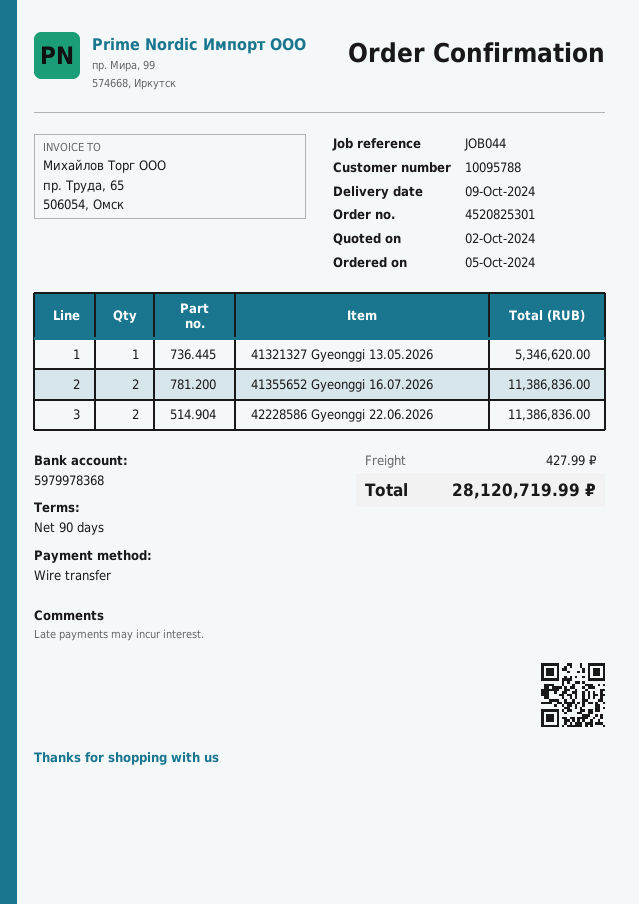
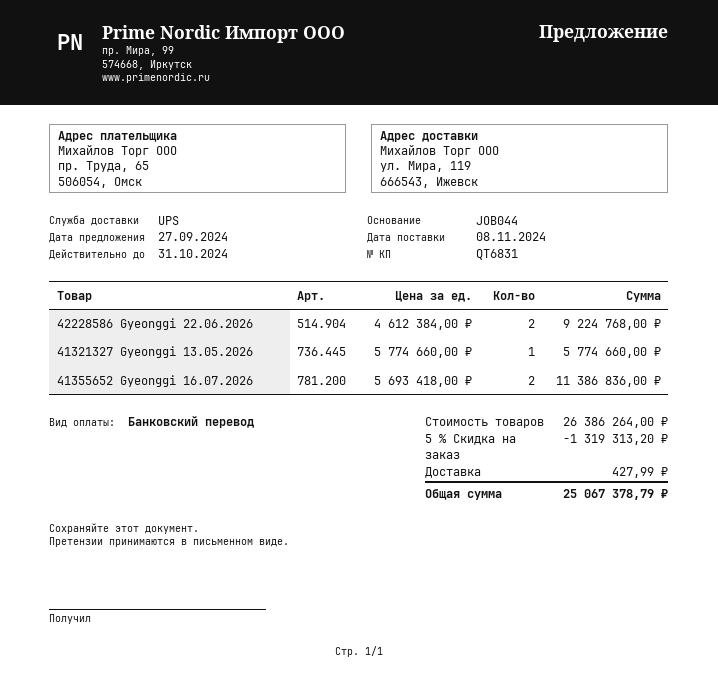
quote date: 2024-10-02 -> 2024-09-27
delivery date: 2024-10-09 -> 2024-11-08
41321327 Gyeonggi 13.05.2026: 1 for 5346620.00 -> 1 for 5774660.00
42228586 Gyeonggi 22.06.2026: 2 for 11386836.00 -> 2 for 9224768.00
discount: none -> 5% = 1319313.20
total: 28120719.99 -> 25067378.79

